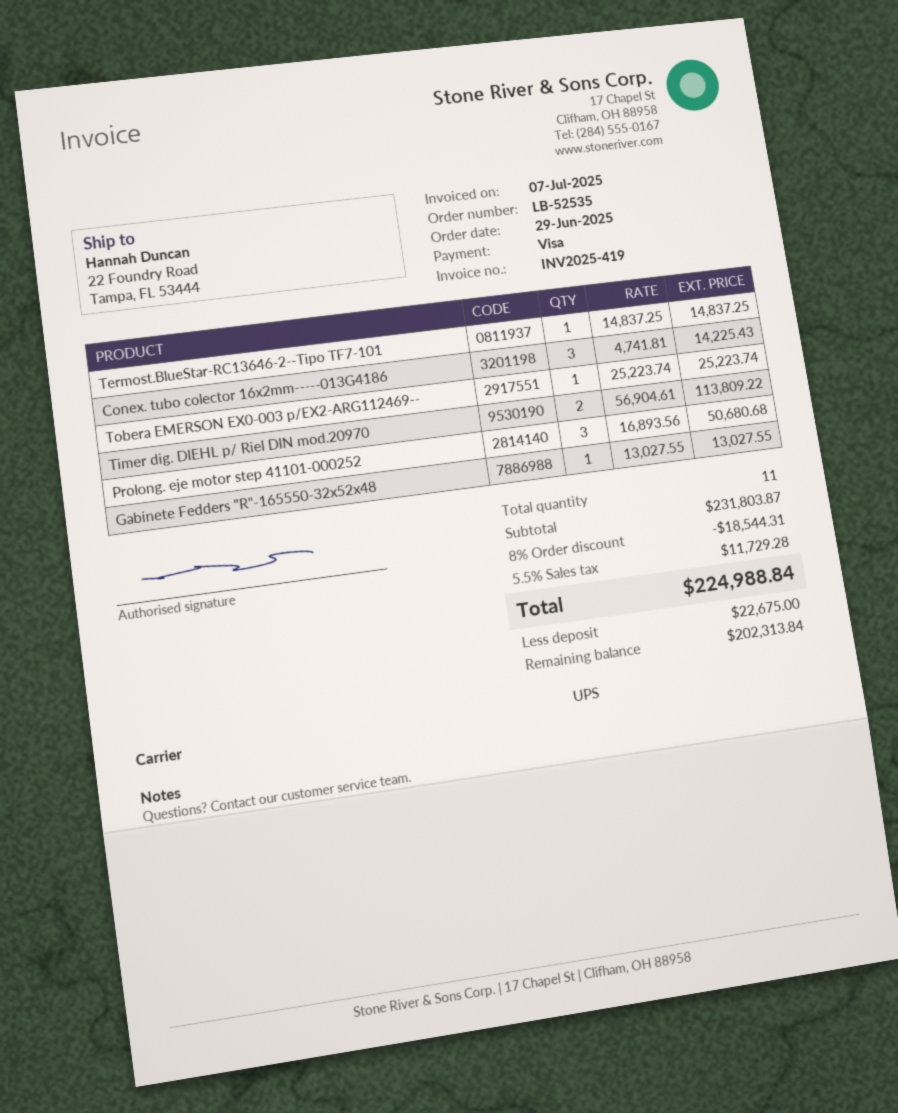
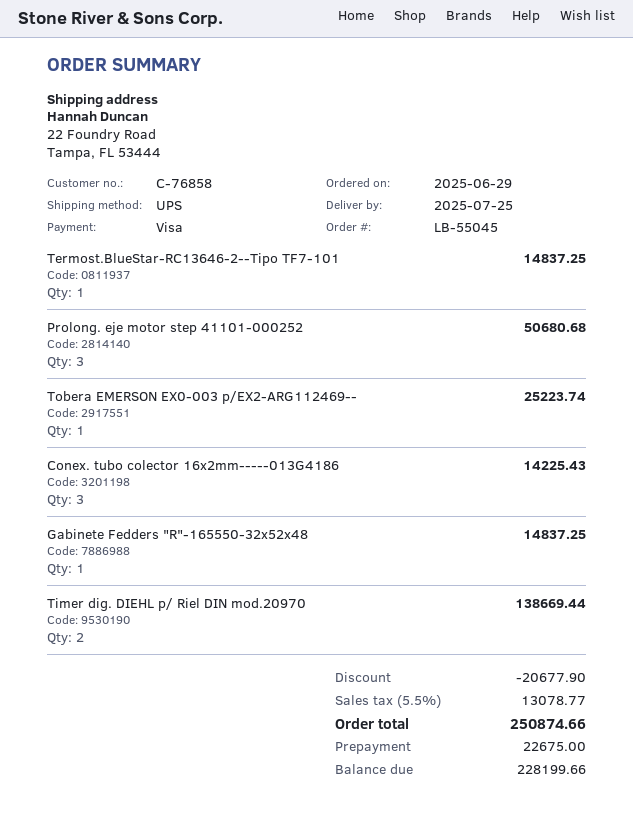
order number: LB-52535 -> LB-55045
Timer dig. DIEHL p/ Riel DIN mod.20970: 2 for 113809.22 -> 2 for 138669.44
Gabinete Fedders "R"-165550-32x52x48: 1 for 13027.55 -> 1 for 14837.25
discount: 18544.31 -> 20677.90
tax: 5.5% = 11729.28 -> 5.5% = 13078.77
total: 224988.84 -> 250874.66
balance: 202313.84 -> 228199.66

